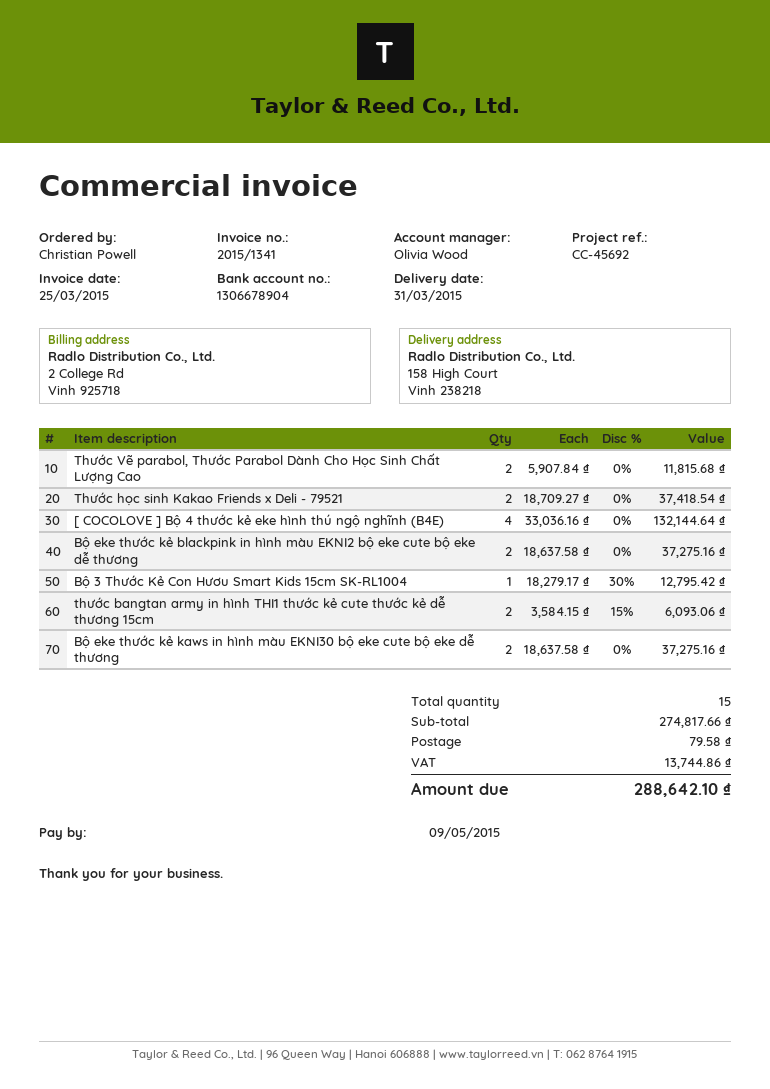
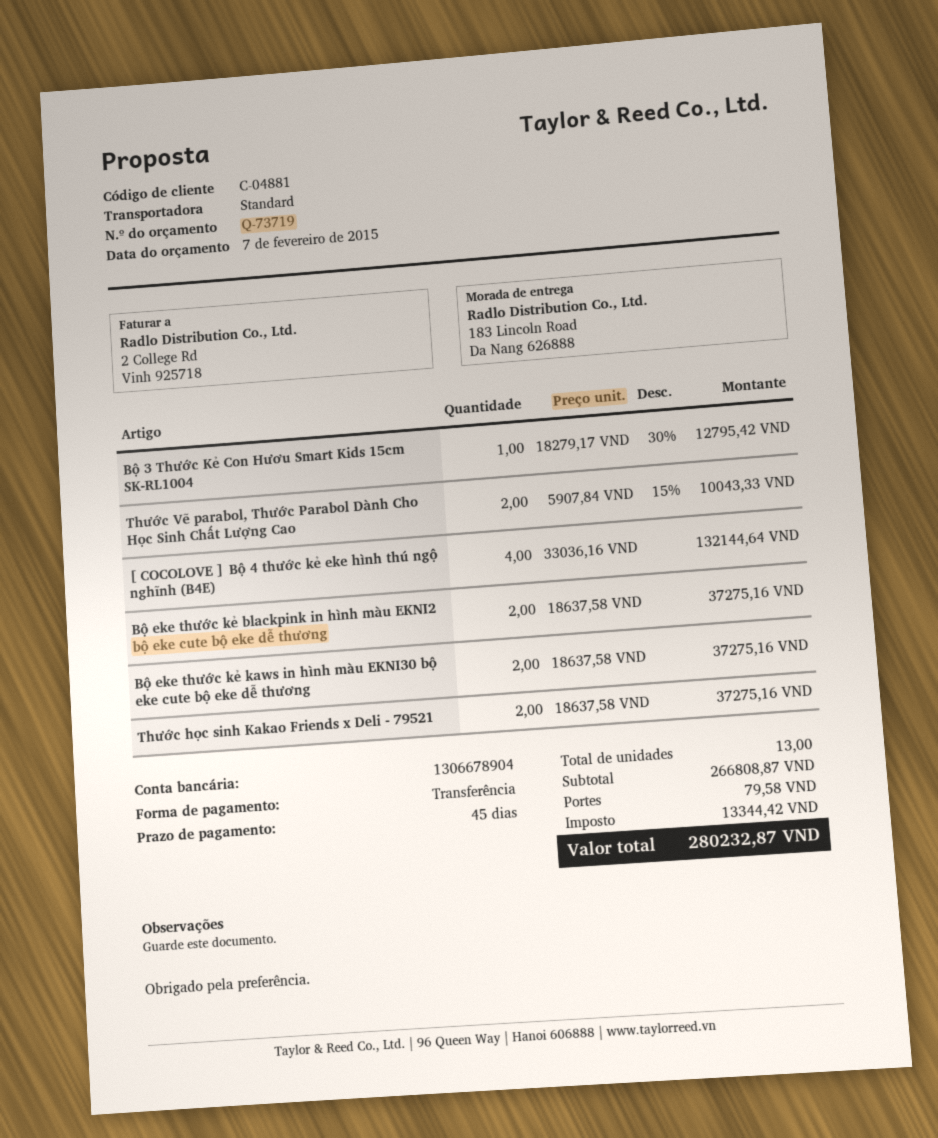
ship to: 158 High Court, Vinh 238218 -> 183 Lincoln Road, Da Nang 626888
Thước Vẽ parabol, Thước Parabol Dành Cho Học Sinh Chất Lượng Cao: 2 x 5907.84 = 11815.68 -> 2 x 5907.84 - 15% = 10043.33
Thước học sinh Kakao Friends x Deli - 79521: 2 x 18709.27 = 37418.54 -> 2 x 18637.58 = 37275.16
thước bangtan army in hình THI1 thước kẻ cute thước kẻ dễ thương 15cm: 2 x 3584.15 - 15% = 6093.06 -> none
total quantity: 15 -> 13
subtotal: 274817.66 -> 266808.87
tax: 13744.86 -> 13344.42
total: 288642.10 -> 280232.87

